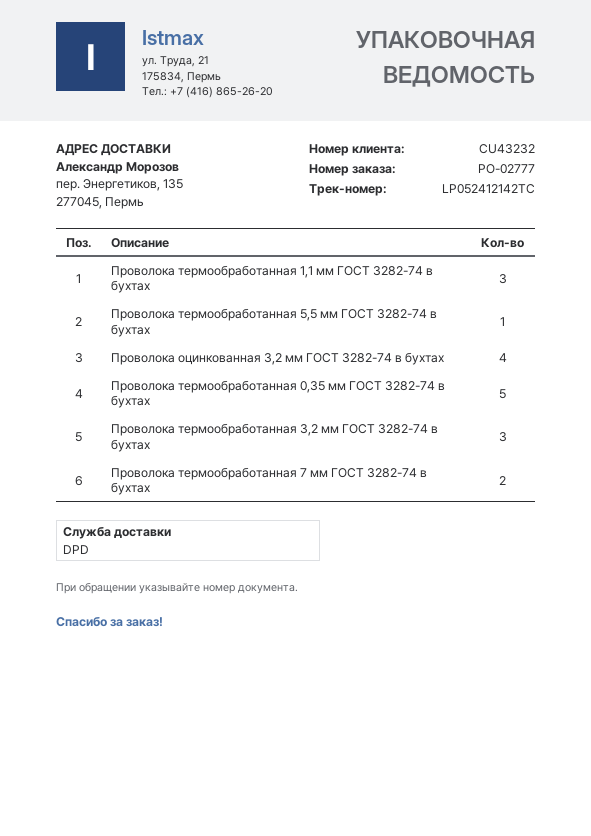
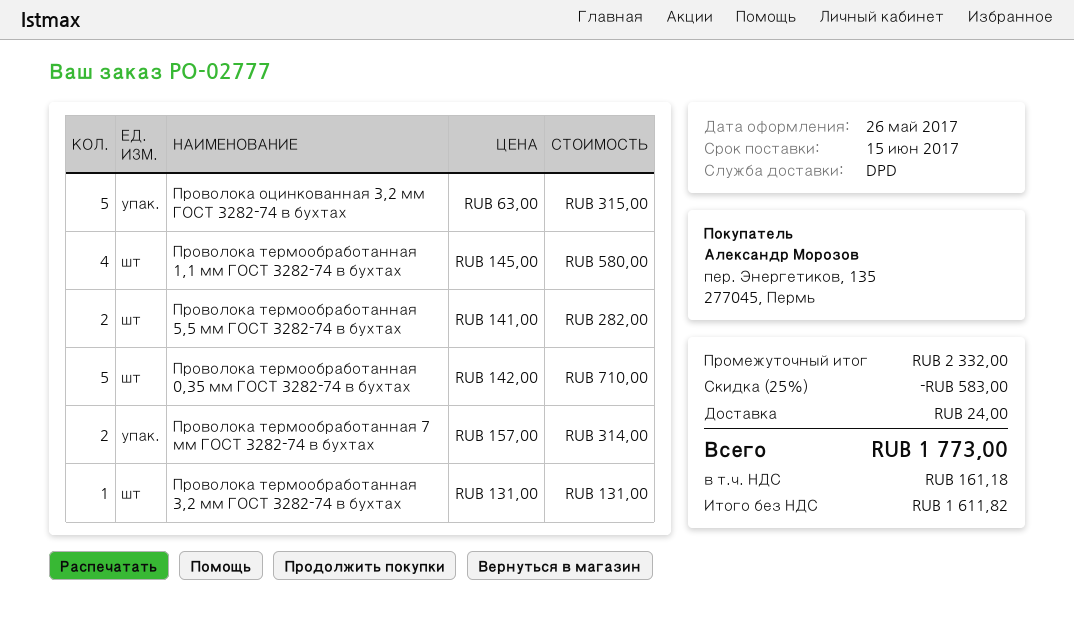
Проволока термообработанная 1,1 мм ГОСТ 3282-74 в бухтах: 3 -> 4
Проволока термообработанная 5,5 мм ГОСТ 3282-74 в бухтах: 1 -> 2
Проволока оцинкованная 3,2 мм ГОСТ 3282-74 в бухтах: 4 -> 5
Проволока термообработанная 3,2 мм ГОСТ 3282-74 в бухтах: 3 -> 1

